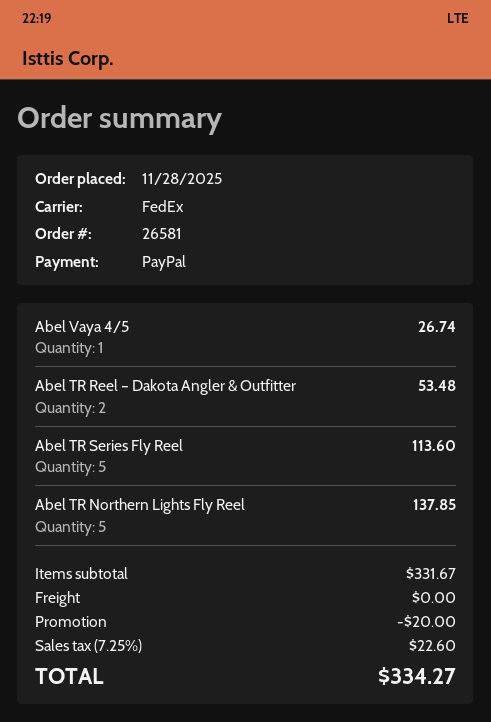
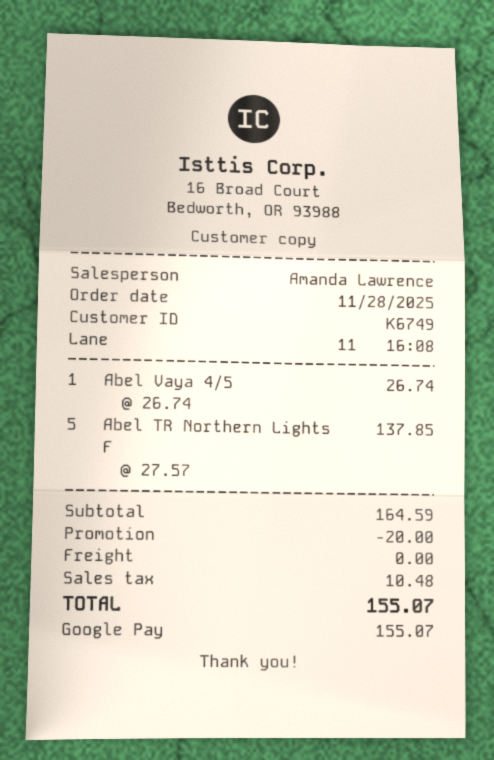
payment method: PayPal -> Google Pay
Abel TR Reel – Dakota Angler & Outfitter: 2 for 53.48 -> none
Abel TR Series Fly Reel: 5 for 113.60 -> none
subtotal: 331.67 -> 164.59
tax: 22.60 -> 10.48
total: 334.27 -> 155.07

